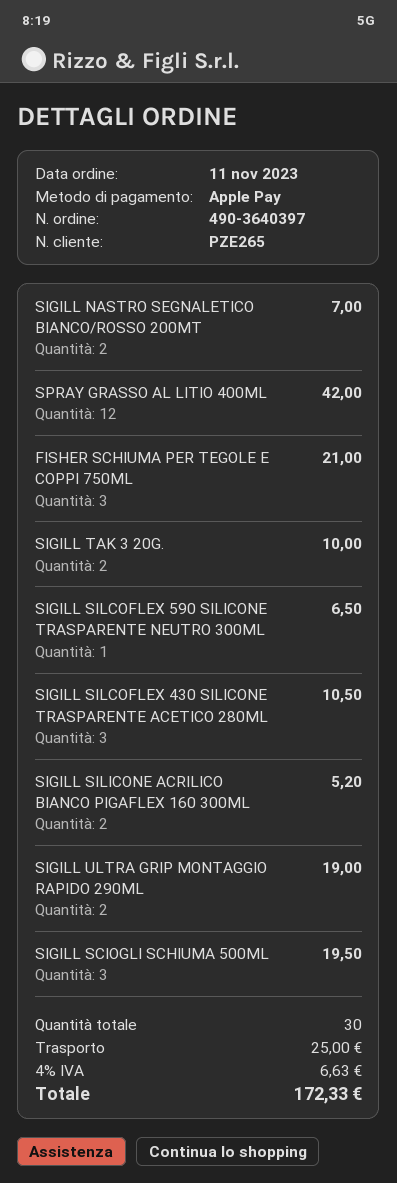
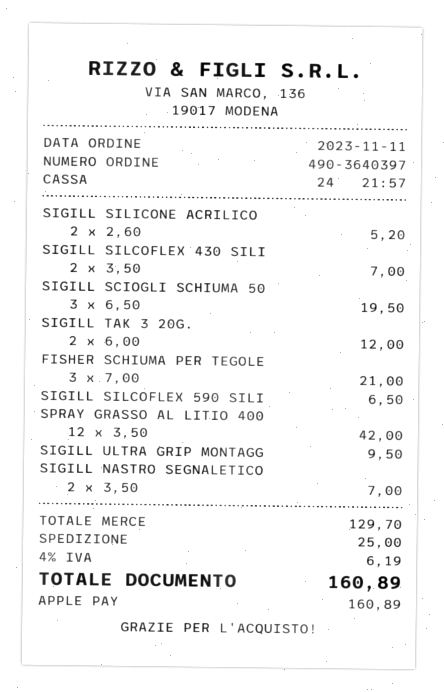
SIGILL TAK 3 20G.: 2 for 10.00 -> 2 for 12.00
SIGILL SILCOFLEX 430 SILICONE TRASPARENTE ACETICO 280ML: 3 for 10.50 -> 2 for 7.00
SIGILL ULTRA GRIP MONTAGGIO RAPIDO 290ML: 2 for 19.00 -> 1 for 9.50
tax: 4% = 6.63 -> 4% = 6.19
total: 172.33 -> 160.89

